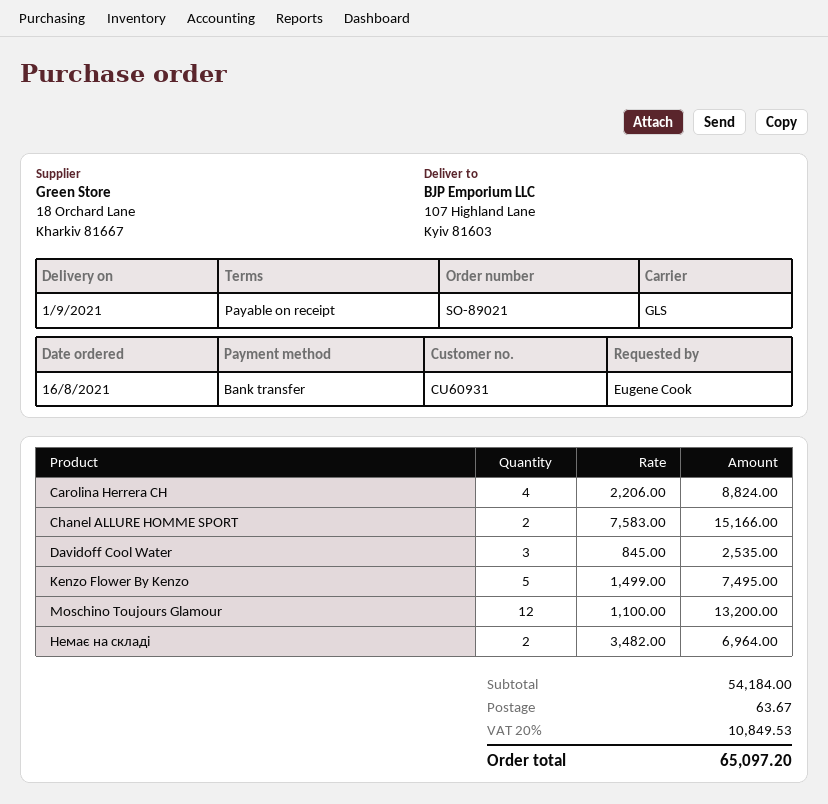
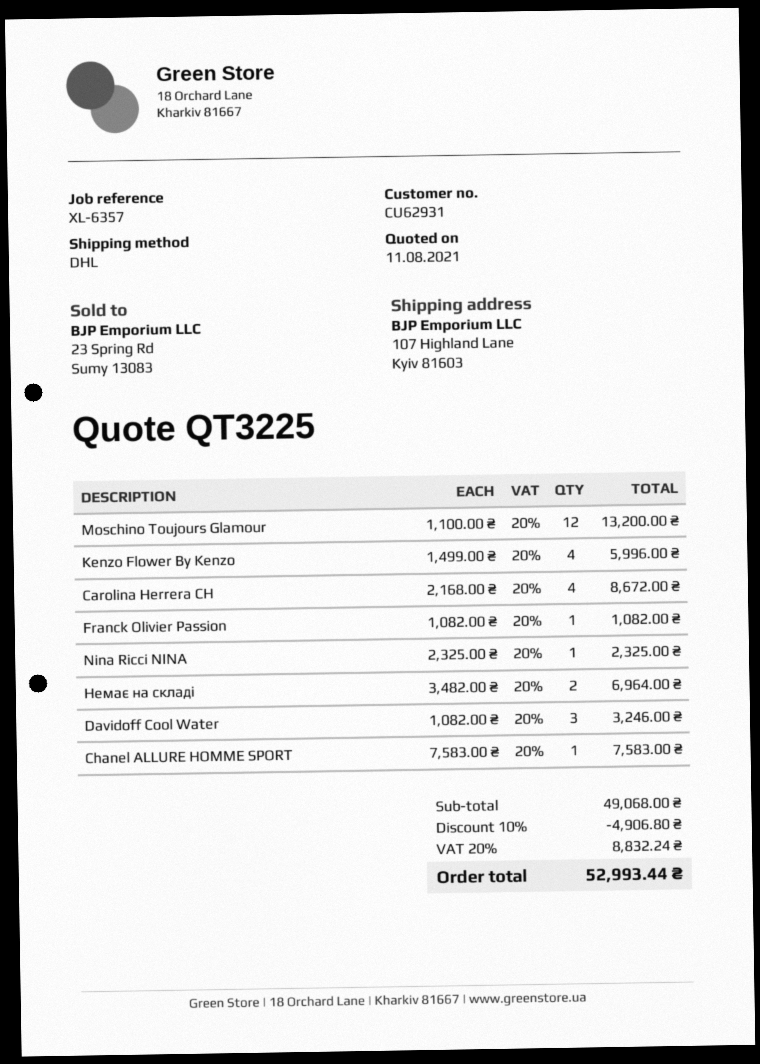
customer number: CU60931 -> CU62931
shipping method: GLS -> DHL
Carolina Herrera CH: 4 x 2206.00 = 8824.00 -> 4 x 2168.00 = 8672.00
Chanel ALLURE HOMME SPORT: 2 x 7583.00 = 15166.00 -> 1 x 7583.00 = 7583.00
Davidoff Cool Water: 3 x 845.00 = 2535.00 -> 3 x 1082.00 = 3246.00
Kenzo Flower By Kenzo: 5 x 1499.00 = 7495.00 -> 4 x 1499.00 = 5996.00
Franck Olivier Passion: none -> 1 x 1082.00 = 1082.00
Nina Ricci NINA: none -> 1 x 2325.00 = 2325.00
subtotal: 54184.00 -> 49068.00
discount: none -> 10% = 4906.80
shipping: 63.67 -> none
tax: 20% = 10849.53 -> 20% = 8832.24
total: 65097.20 -> 52993.44

